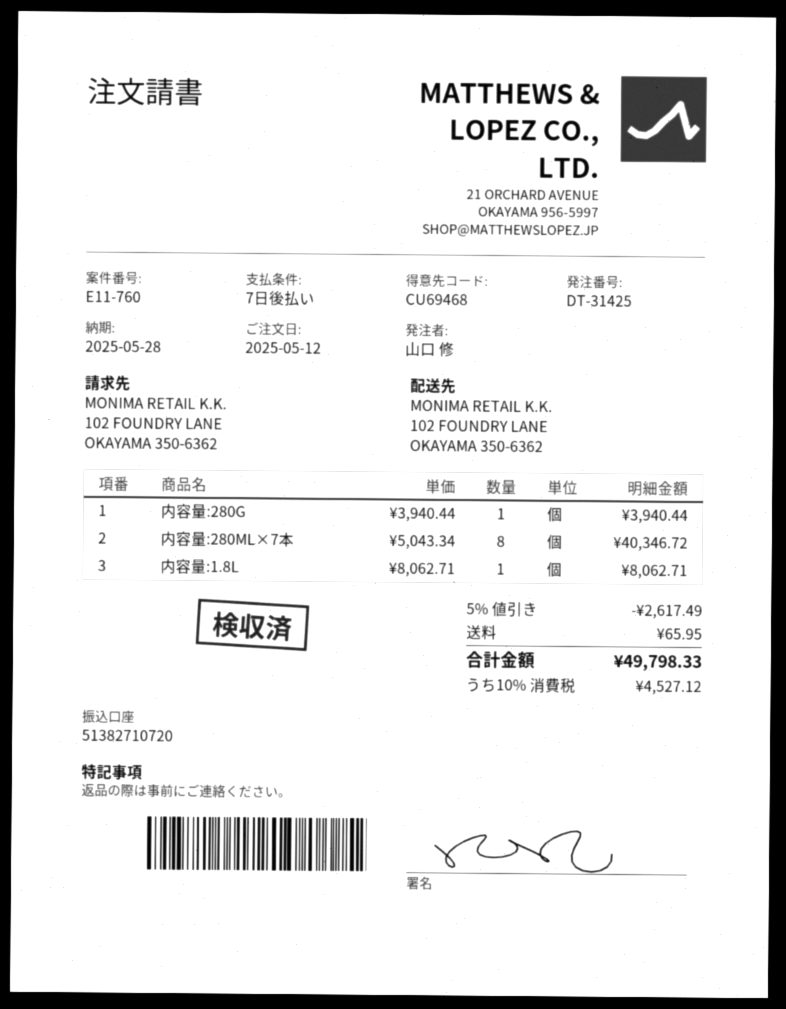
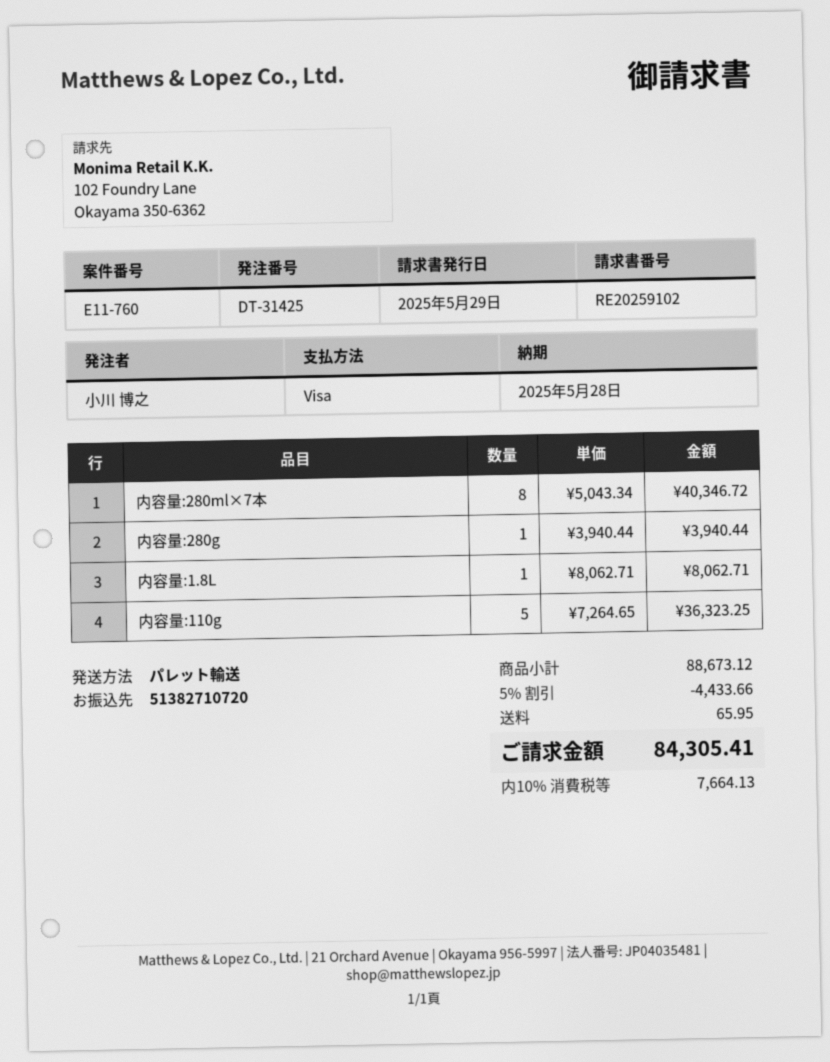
ordered by: 山口 修 -> 小川 博之
内容量:110g: none -> 5 x 7264.65 = 36323.25
discount: 5% = 2617.49 -> 5% = 4433.66
tax: 10% = 4527.12 -> 10% = 7664.13
total: 49798.33 -> 84305.41

